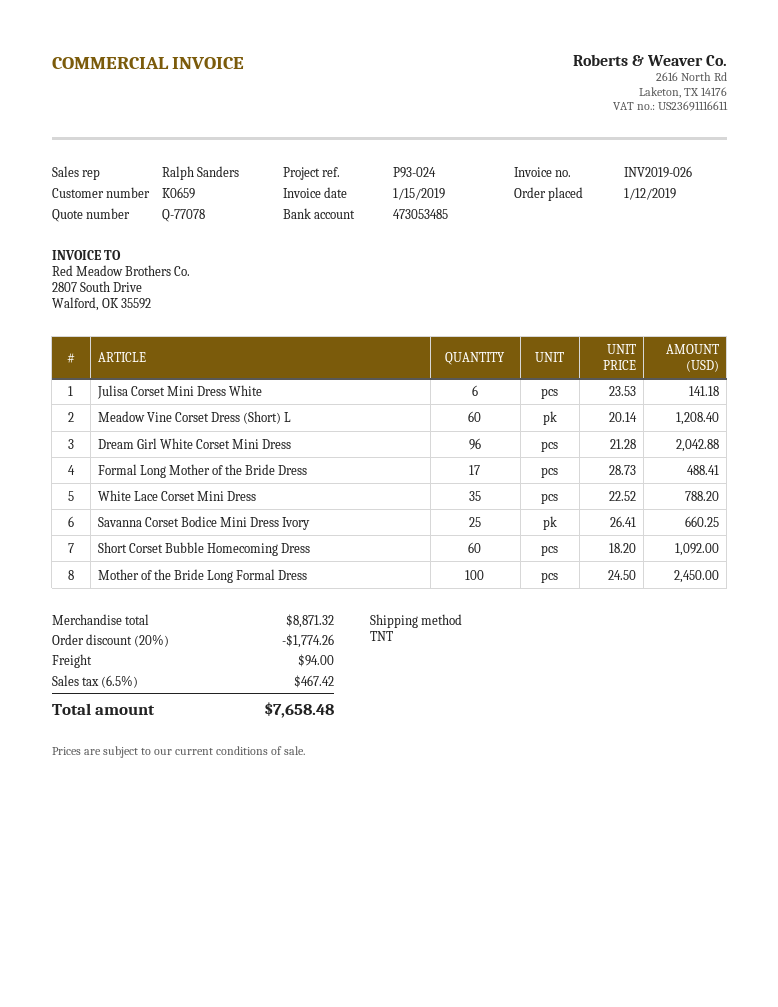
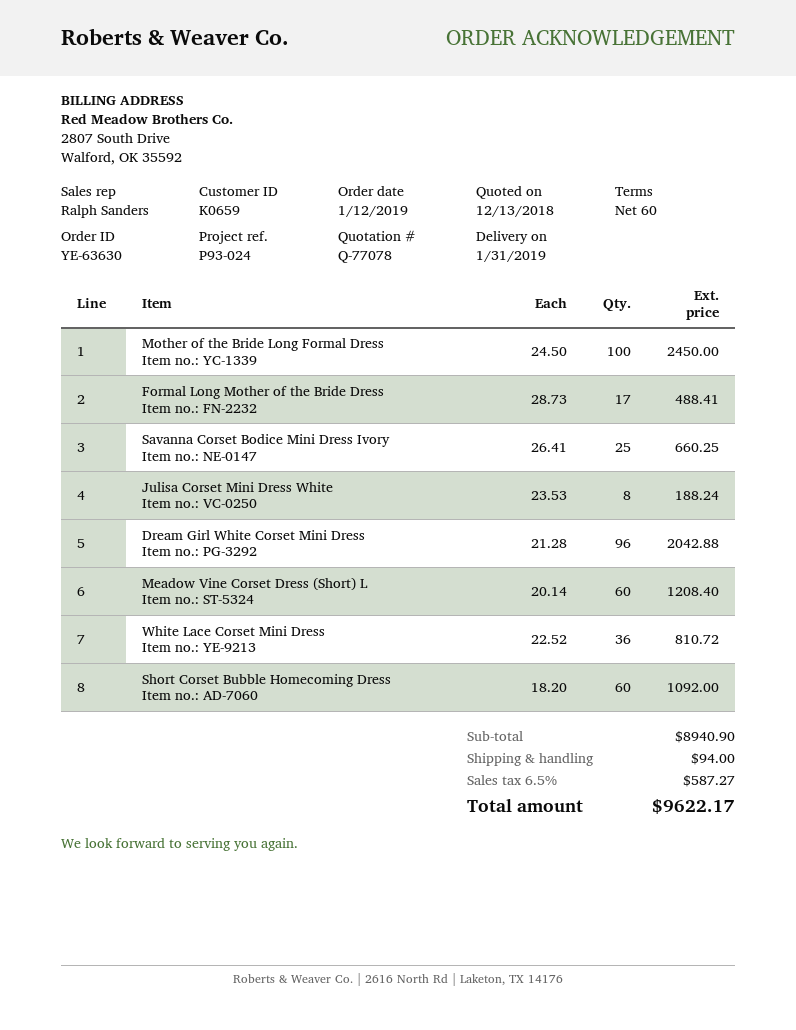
Julisa Corset Mini Dress White: 6 x 23.53 = 141.18 -> 8 x 23.53 = 188.24
White Lace Corset Mini Dress: 35 x 22.52 = 788.20 -> 36 x 22.52 = 810.72
subtotal: 8871.32 -> 8940.90
discount: 20% = 1774.26 -> none
tax: 6.5% = 467.42 -> 6.5% = 587.27
total: 7658.48 -> 9622.17

